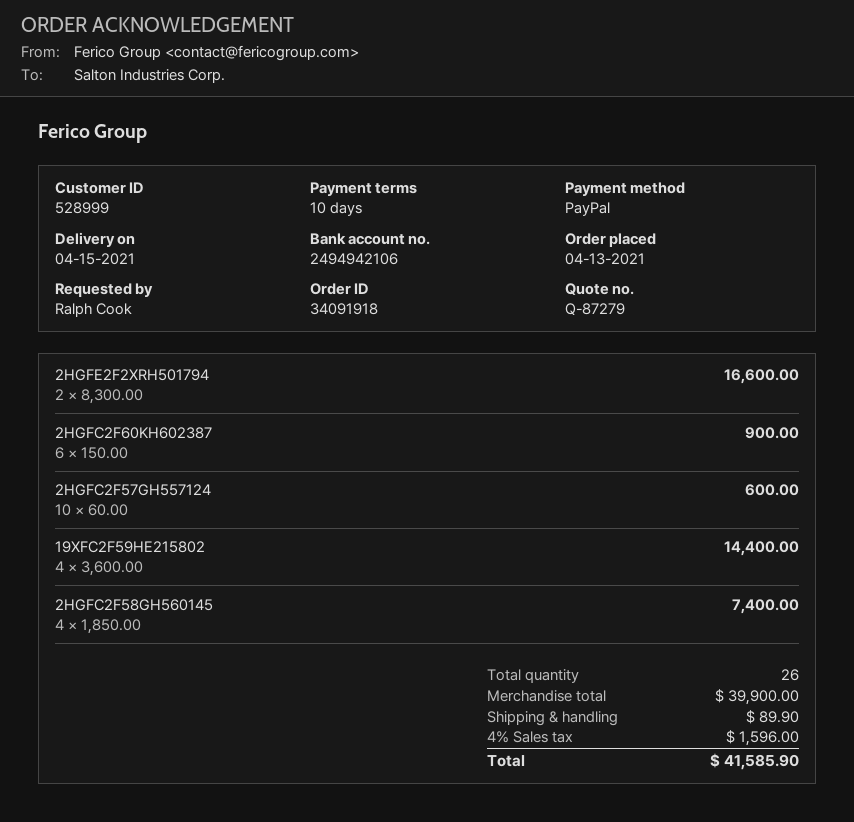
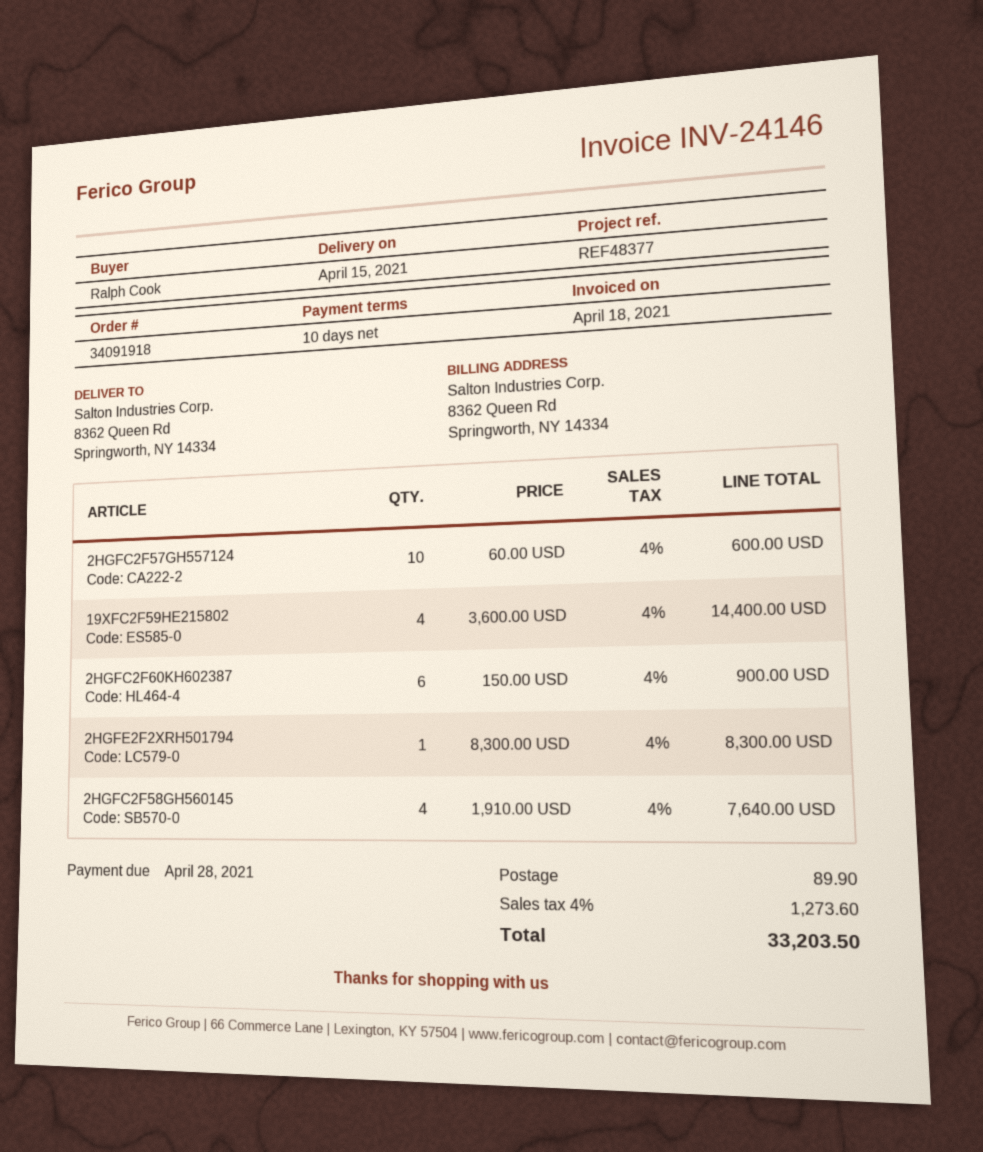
2HGFE2F2XRH501794: 2 x 8300.00 = 16600.00 -> 1 x 8300.00 = 8300.00
2HGFC2F58GH560145: 4 x 1850.00 = 7400.00 -> 4 x 1910.00 = 7640.00
tax: 4% = 1596.00 -> 4% = 1273.60
total: 41585.90 -> 33203.50

